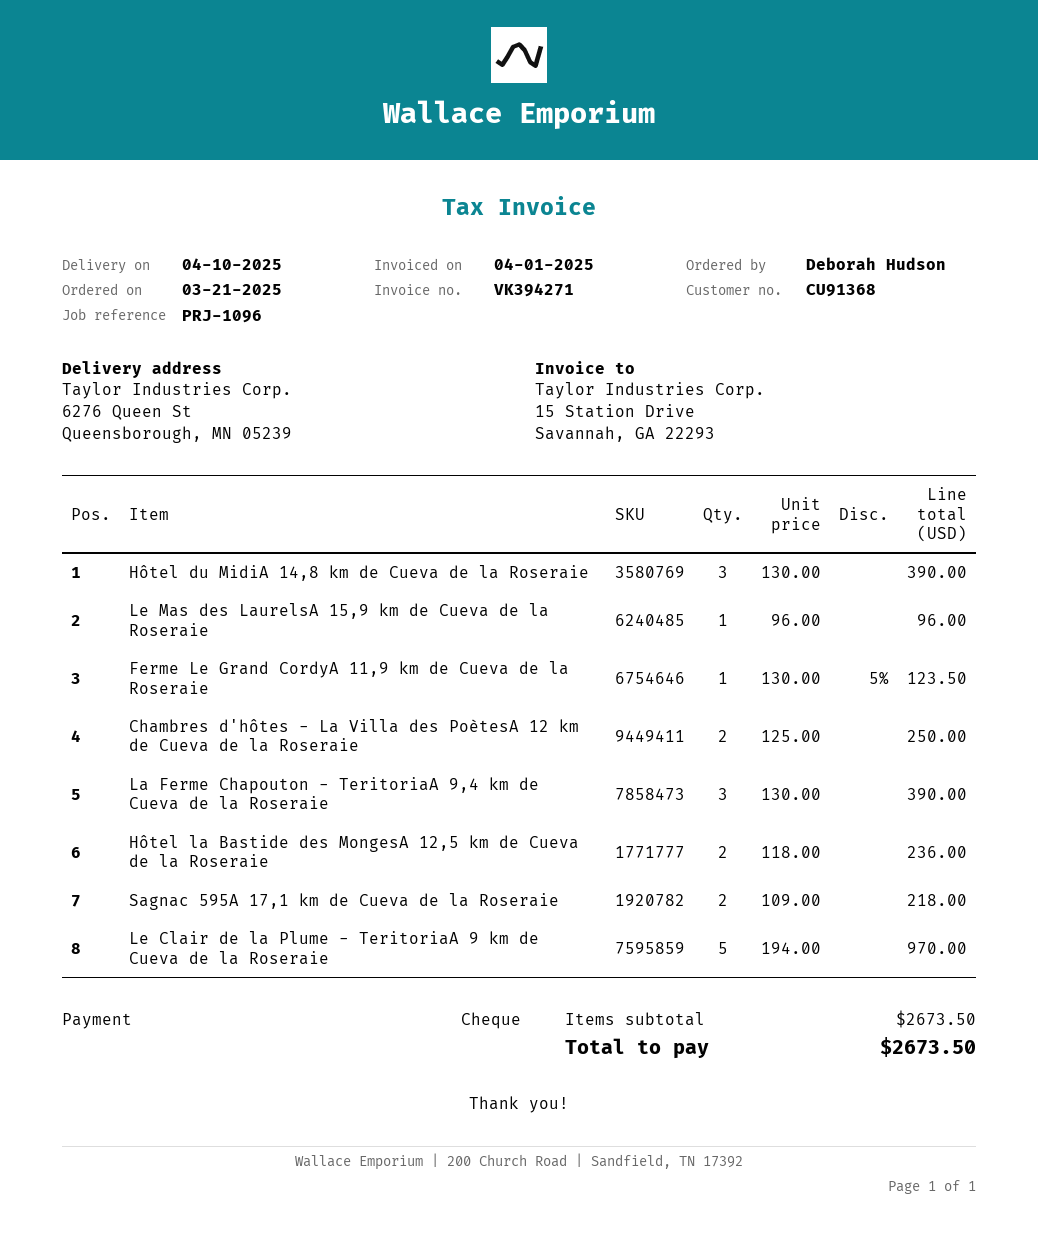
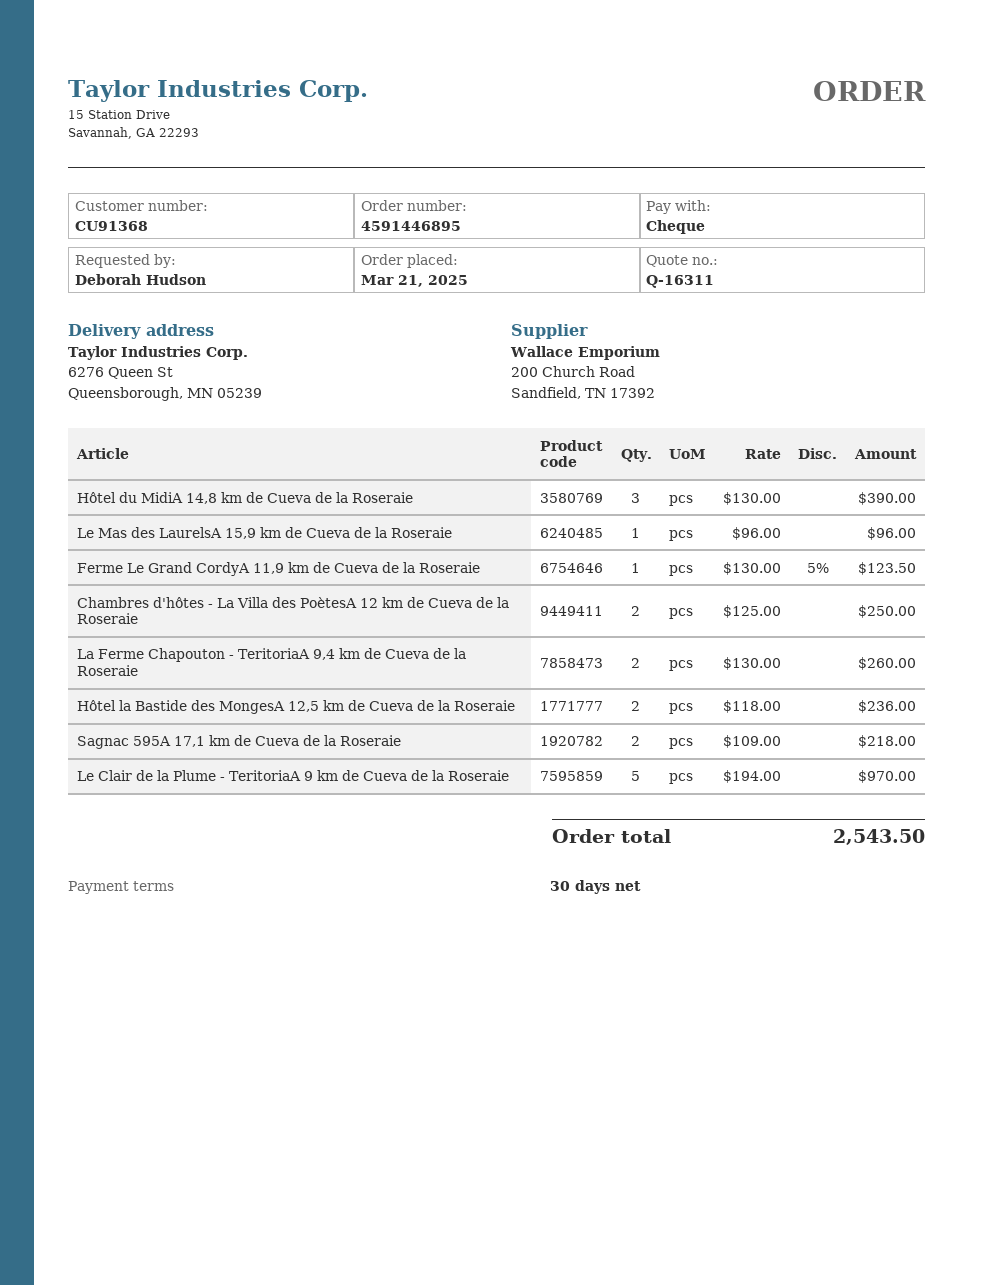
La Ferme Chapouton - TeritoriaA 9,4 km de Cueva de la Roseraie: 3 x 130.00 = 390.00 -> 2 x 130.00 = 260.00
total: 2673.50 -> 2543.50

